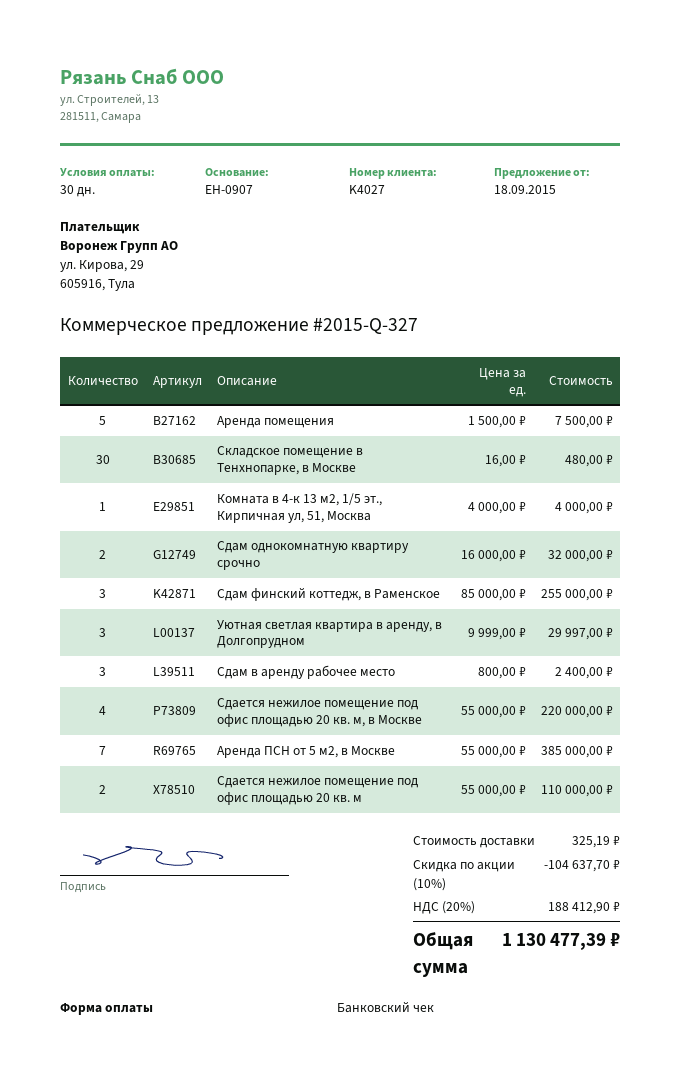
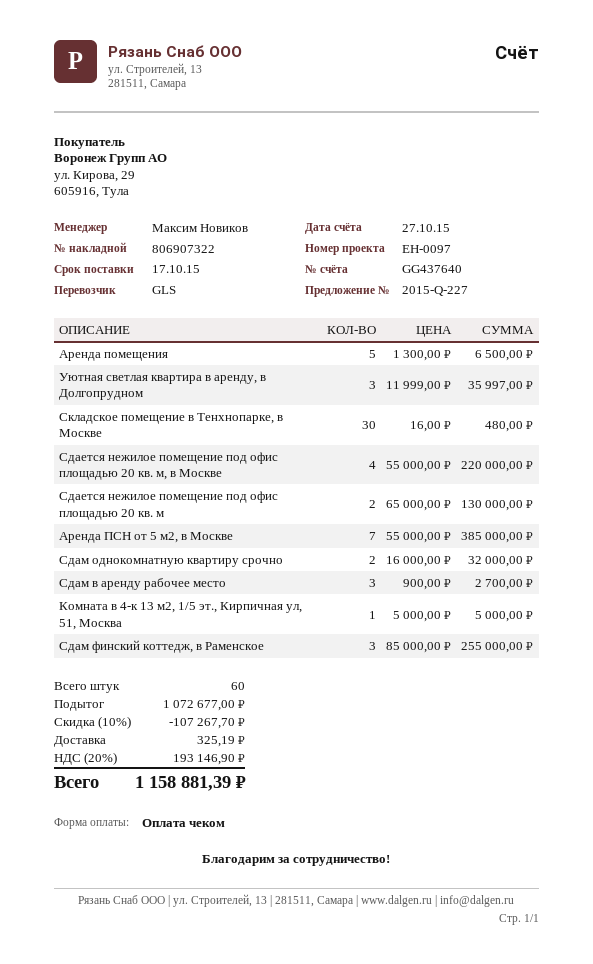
quote number: 2015-Q-327 -> 2015-Q-227
reference: EH-0907 -> EH-0097
Аренда помещения: 5 x 1500.00 = 7500.00 -> 5 x 1300.00 = 6500.00
Комната в 4-к 13 м2, 1/5 эт., Кирпичная ул, 51, Москва: 1 x 4000.00 = 4000.00 -> 1 x 5000.00 = 5000.00
Уютная светлая квартира в аренду, в Долгопрудном: 3 x 9999.00 = 29997.00 -> 3 x 11999.00 = 35997.00
Сдам в аренду рабочее место: 3 x 800.00 = 2400.00 -> 3 x 900.00 = 2700.00
Сдается нежилое помещение под офис площадью 20 кв. м: 2 x 55000.00 = 110000.00 -> 2 x 65000.00 = 130000.00
discount: 10% = 104637.70 -> 10% = 107267.70
tax: 20% = 188412.90 -> 20% = 193146.90
total: 1130477.39 -> 1158881.39

